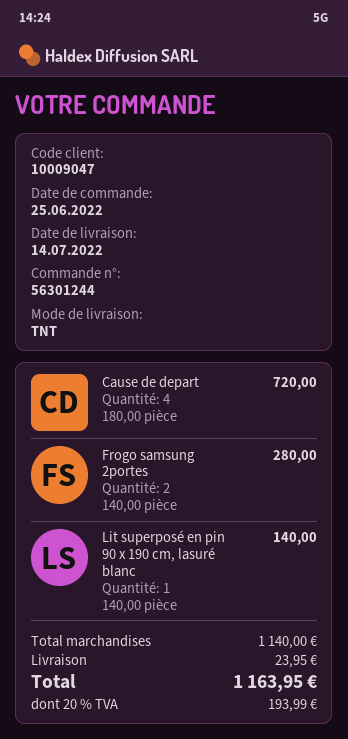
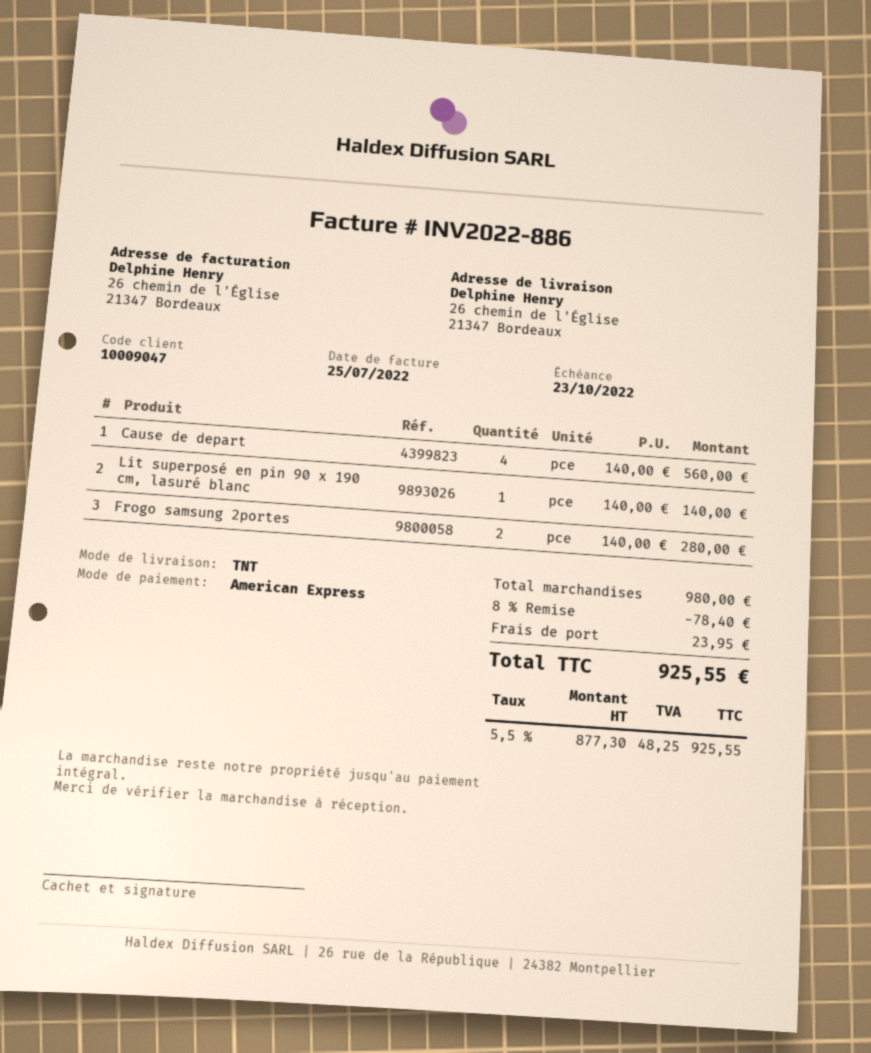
Cause de depart: 4 x 180.00 = 720.00 -> 4 x 140.00 = 560.00
subtotal: 1140.00 -> 980.00
discount: none -> 8% = 78.40
tax: 20% = 193.99 -> 5.5% = 48.25
total: 1163.95 -> 925.55

